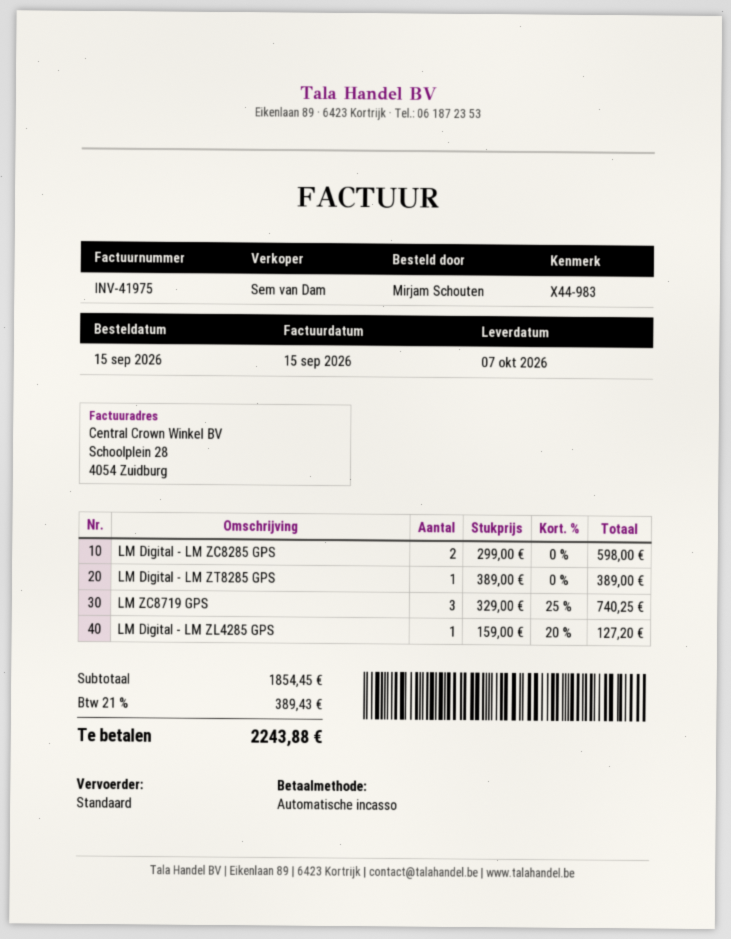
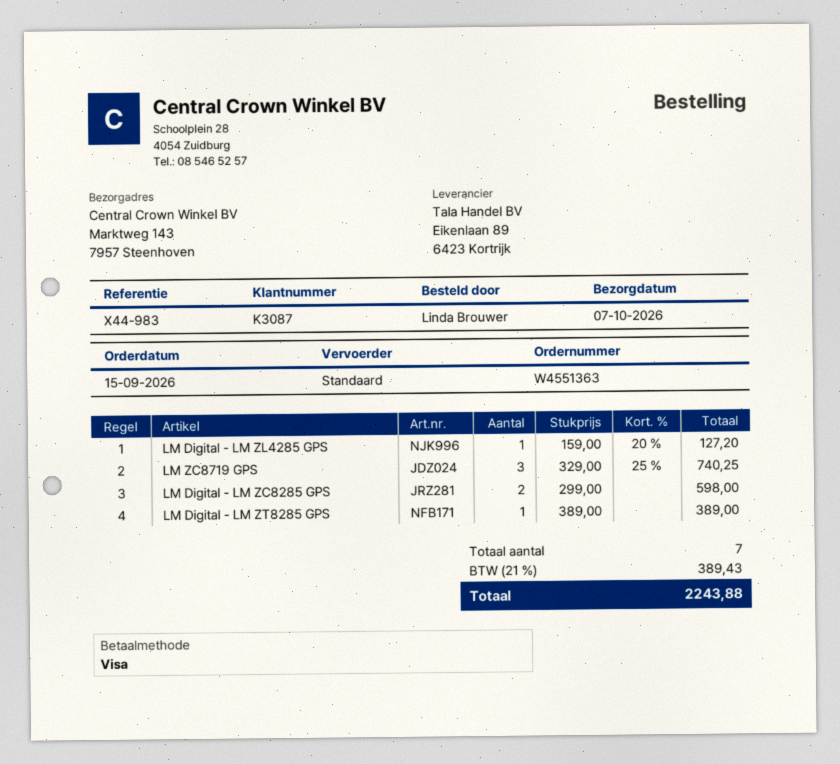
ordered by: Mirjam Schouten -> Linda Brouwer
payment method: direct debit -> Visa

